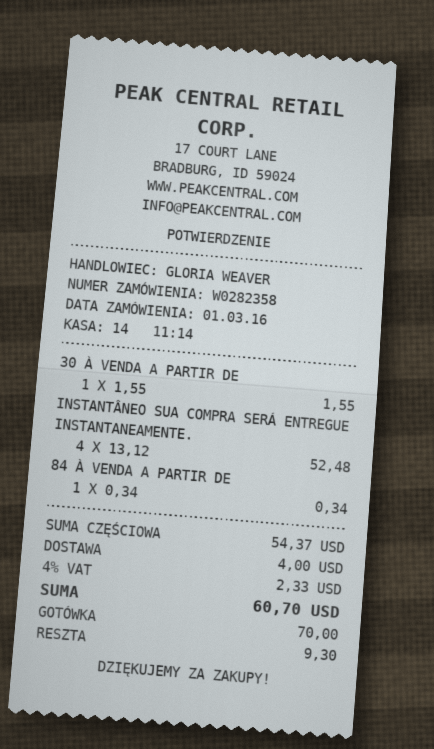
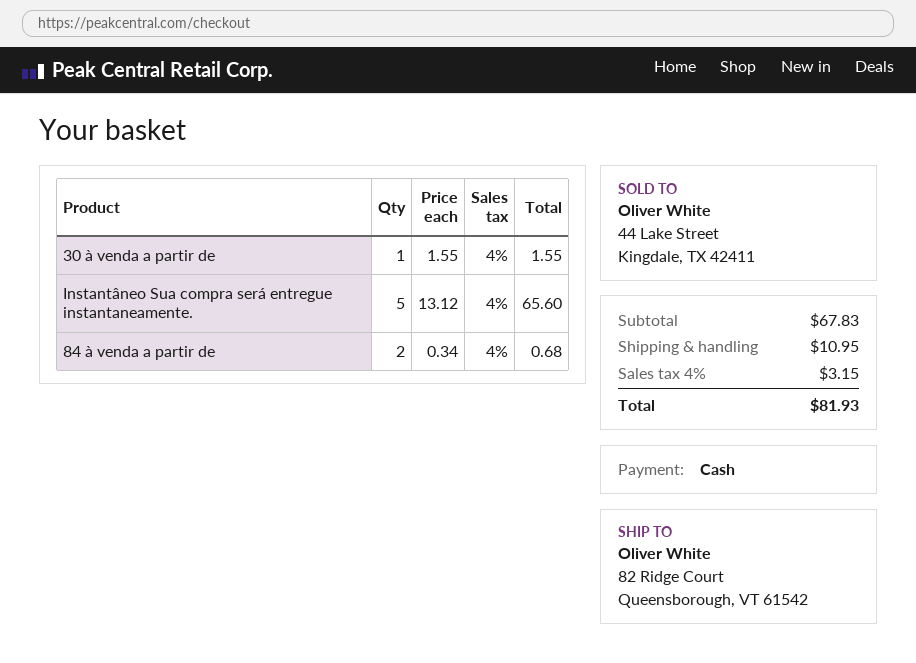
INSTANTÂNEO SUA COMPRA SERÁ ENTREGUE INSTANTANEAMENTE.: 4 x 13.12 = 52.48 -> 5 x 13.12 = 65.60
84 À VENDA A PARTIR DE: 1 x 0.34 = 0.34 -> 2 x 0.34 = 0.68
subtotal: 54.37 -> 67.83
shipping: 4.00 -> 10.95
tax: 4% = 2.33 -> 4% = 3.15
total: 60.70 -> 81.93

